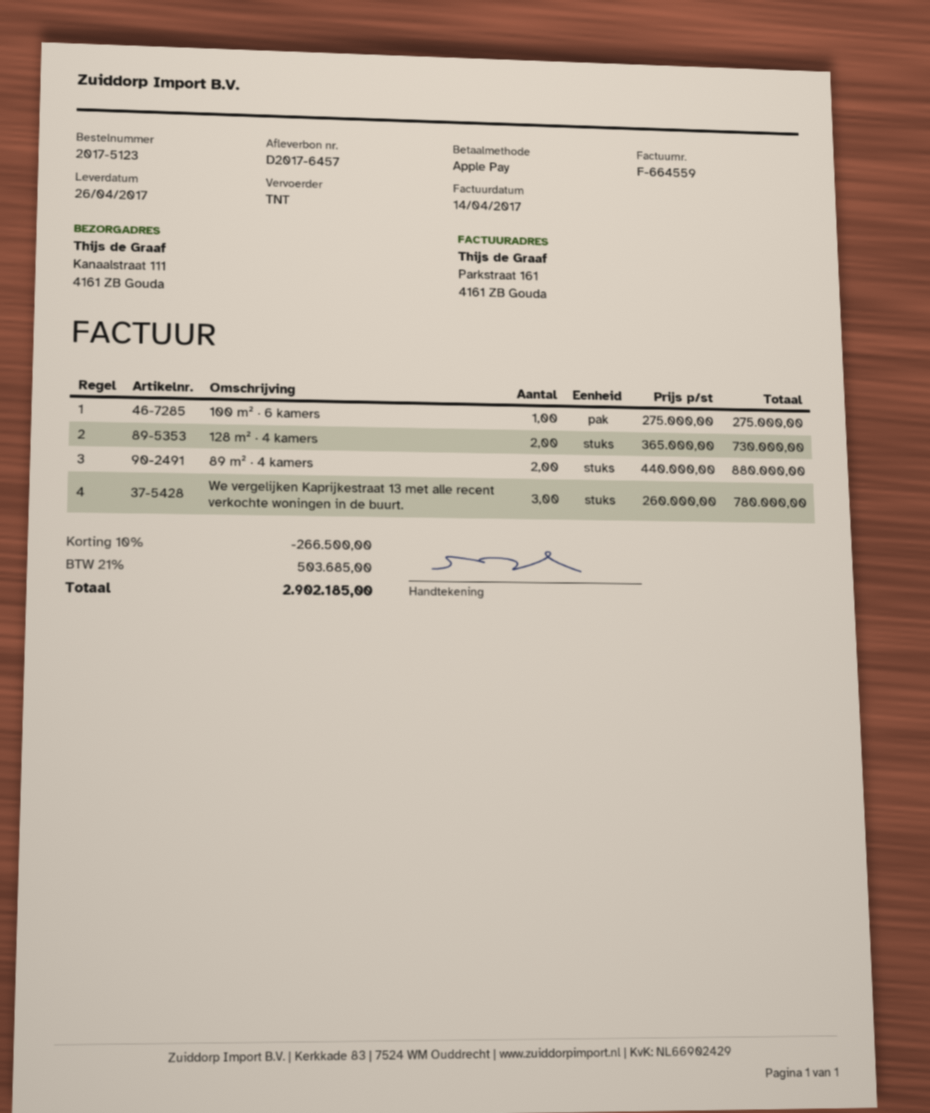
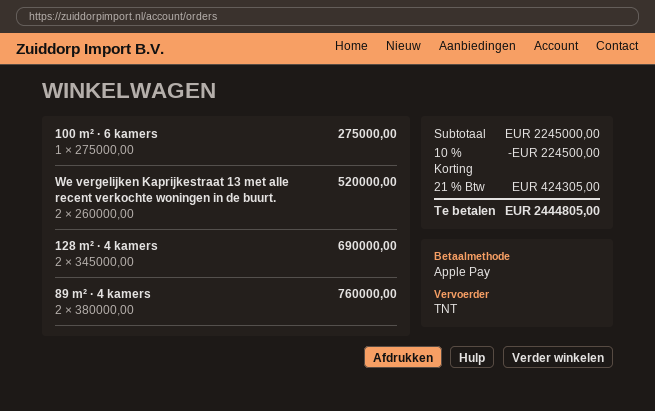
128 m² · 4 kamers: 2 x 365000.00 = 730000.00 -> 2 x 345000.00 = 690000.00
89 m² · 4 kamers: 2 x 440000.00 = 880000.00 -> 2 x 380000.00 = 760000.00
We vergelijken Kaprijkestraat 13 met alle recent verkochte woningen in de buurt.: 3 x 260000.00 = 780000.00 -> 2 x 260000.00 = 520000.00
discount: 10% = 266500.00 -> 10% = 224500.00
tax: 21% = 503685.00 -> 21% = 424305.00
total: 2902185.00 -> 2444805.00

